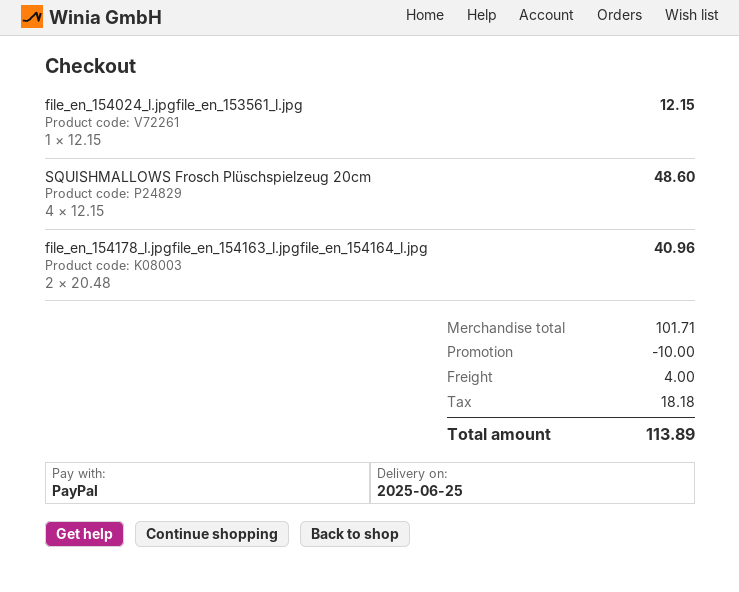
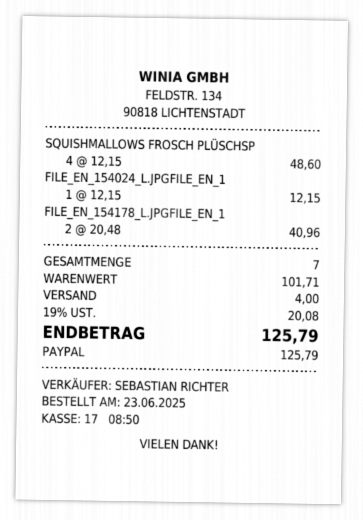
discount: 10.00 -> none
tax: 18.18 -> 20.08
total: 113.89 -> 125.79

